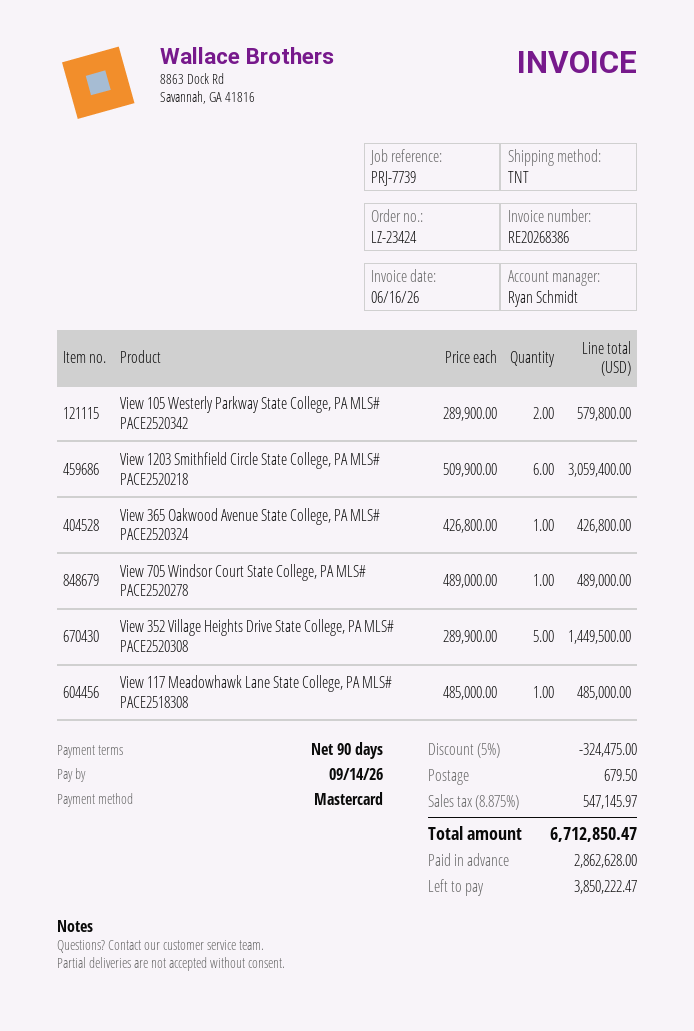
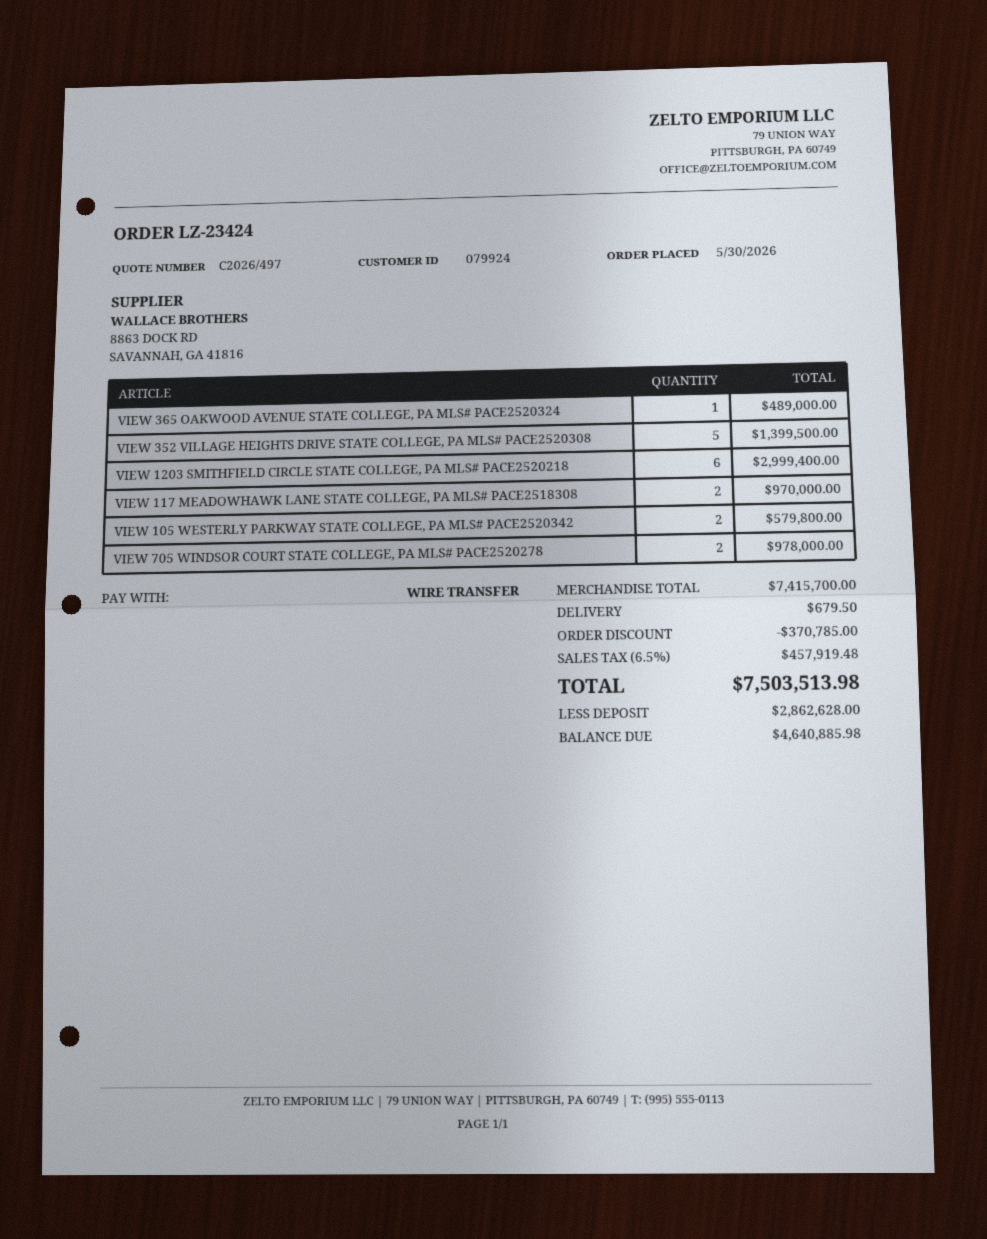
payment method: Mastercard -> bank transfer
View 1203 Smithfield Circle State College, PA MLS# PACE2520218: 6 for 3059400.00 -> 6 for 2999400.00
View 365 Oakwood Avenue State College, PA MLS# PACE2520324: 1 for 426800.00 -> 1 for 489000.00
View 705 Windsor Court State College, PA MLS# PACE2520278: 1 for 489000.00 -> 2 for 978000.00
View 352 Village Heights Drive State College, PA MLS# PACE2520308: 5 for 1449500.00 -> 5 for 1399500.00
View 117 Meadowhawk Lane State College, PA MLS# PACE2518308: 1 for 485000.00 -> 2 for 970000.00
discount: 324475.00 -> 370785.00
tax: 8.875% = 547145.97 -> 6.5% = 457919.48
total: 6712850.47 -> 7503513.98
balance: 3850222.47 -> 4640885.98

